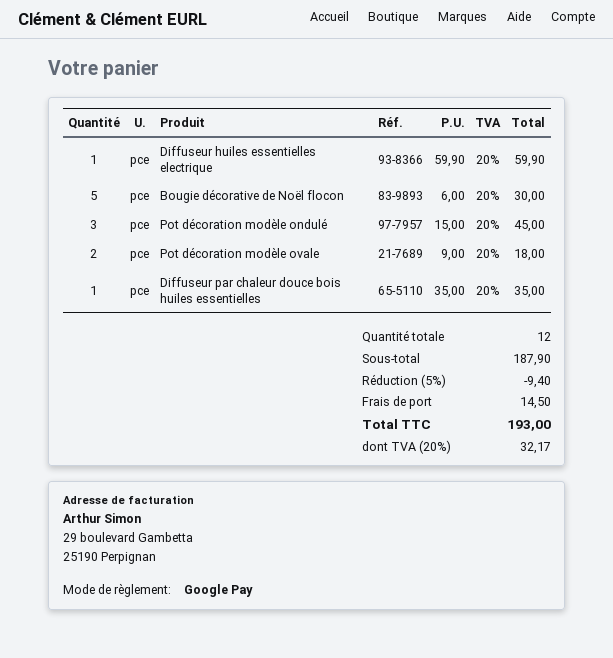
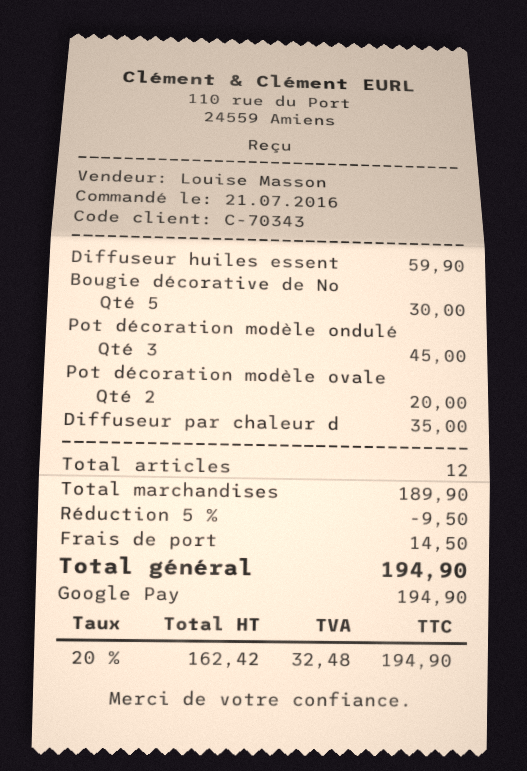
Pot décoration modèle ovale: 2 for 18.00 -> 2 for 20.00
subtotal: 187.90 -> 189.90
discount: 5% = 9.40 -> 5% = 9.50
tax: 20% = 32.17 -> 20% = 32.48
total: 193.00 -> 194.90

